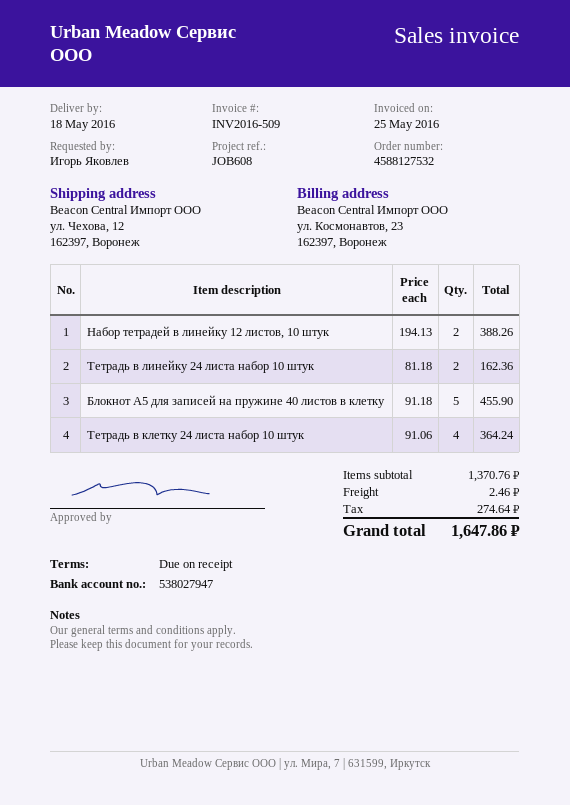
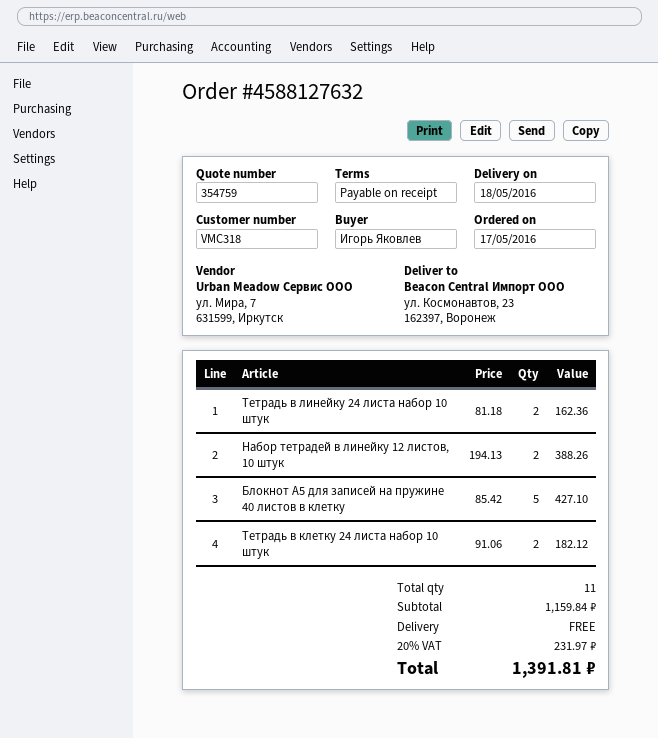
order number: 4588127532 -> 4588127632
ship to: ул. Чехова, 12, 162397, Воронеж -> ул. Космонавтов, 23, 162397, Воронеж
Блокнот А5 для записей на пружине 40 листов в клетку: 5 x 91.18 = 455.90 -> 5 x 85.42 = 427.10
Тетрадь в клетку 24 листа набор 10 штук: 4 x 91.06 = 364.24 -> 2 x 91.06 = 182.12
subtotal: 1370.76 -> 1159.84
shipping: 2.46 -> 0.00
tax: 274.64 -> 231.97
total: 1647.86 -> 1391.81

